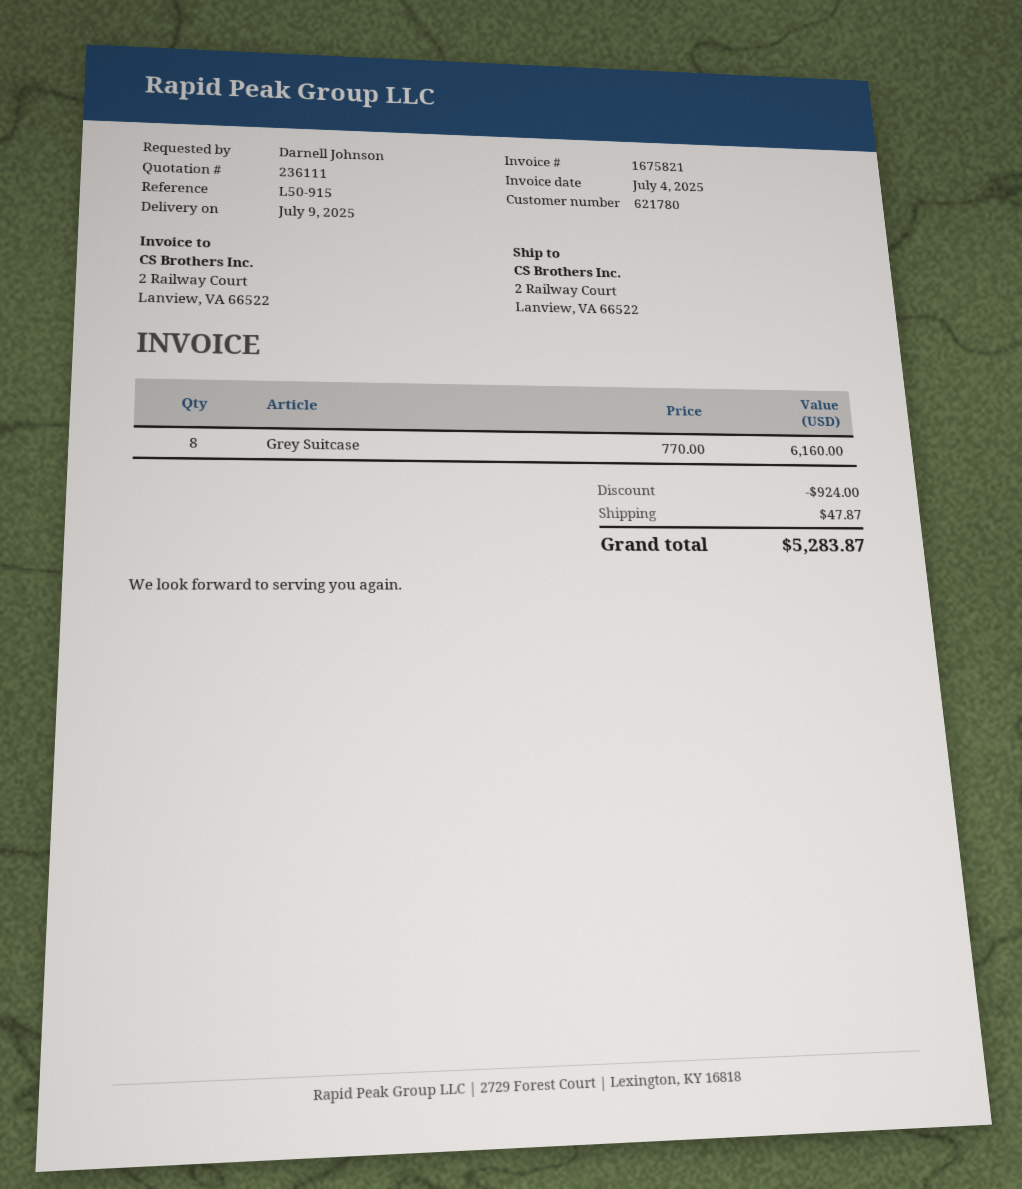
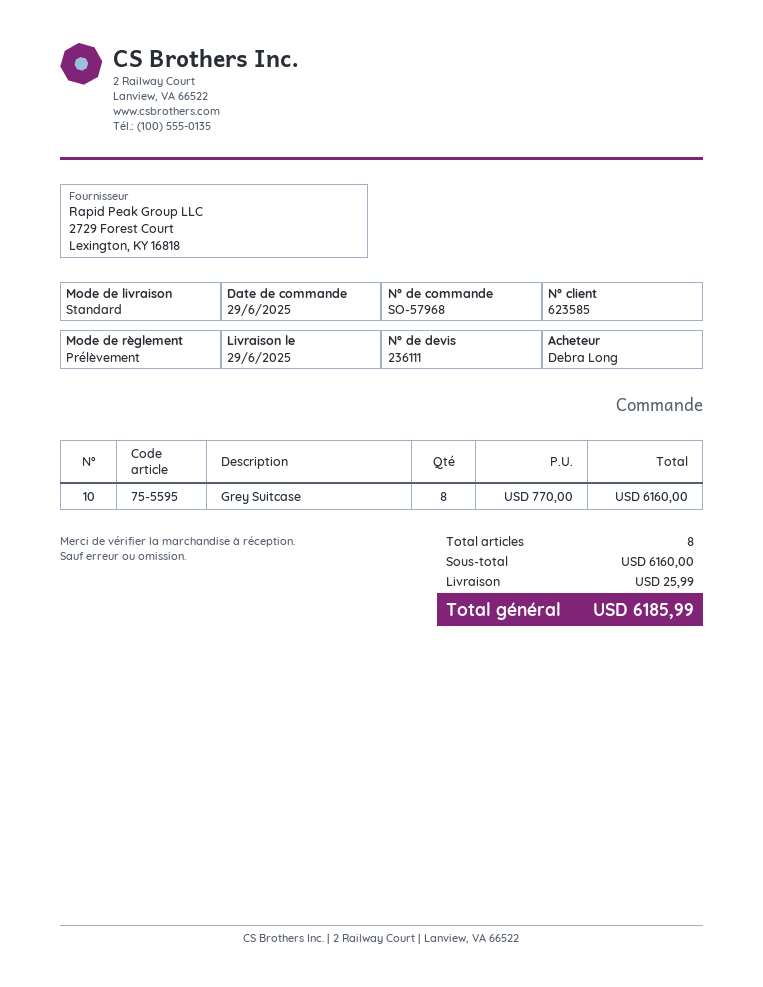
delivery date: 2025-07-09 -> 2025-06-29
customer number: 621780 -> 623585
ordered by: Darnell Johnson -> Debra Long
discount: 924.00 -> none
shipping: 47.87 -> 25.99
total: 5283.87 -> 6185.99

